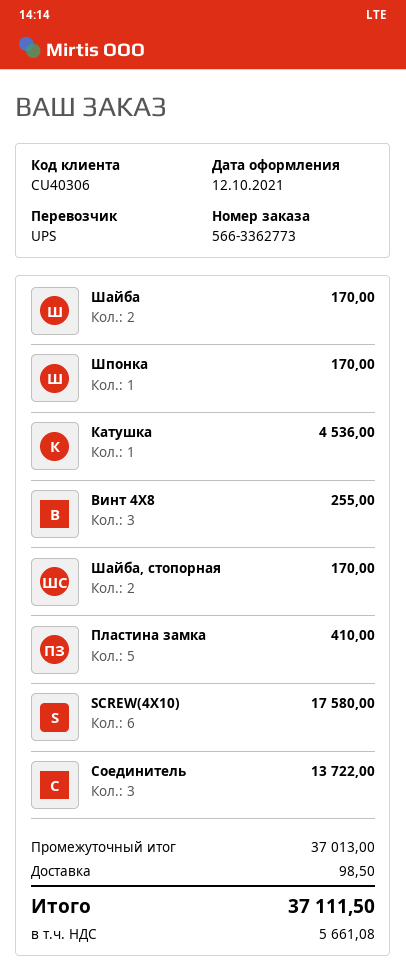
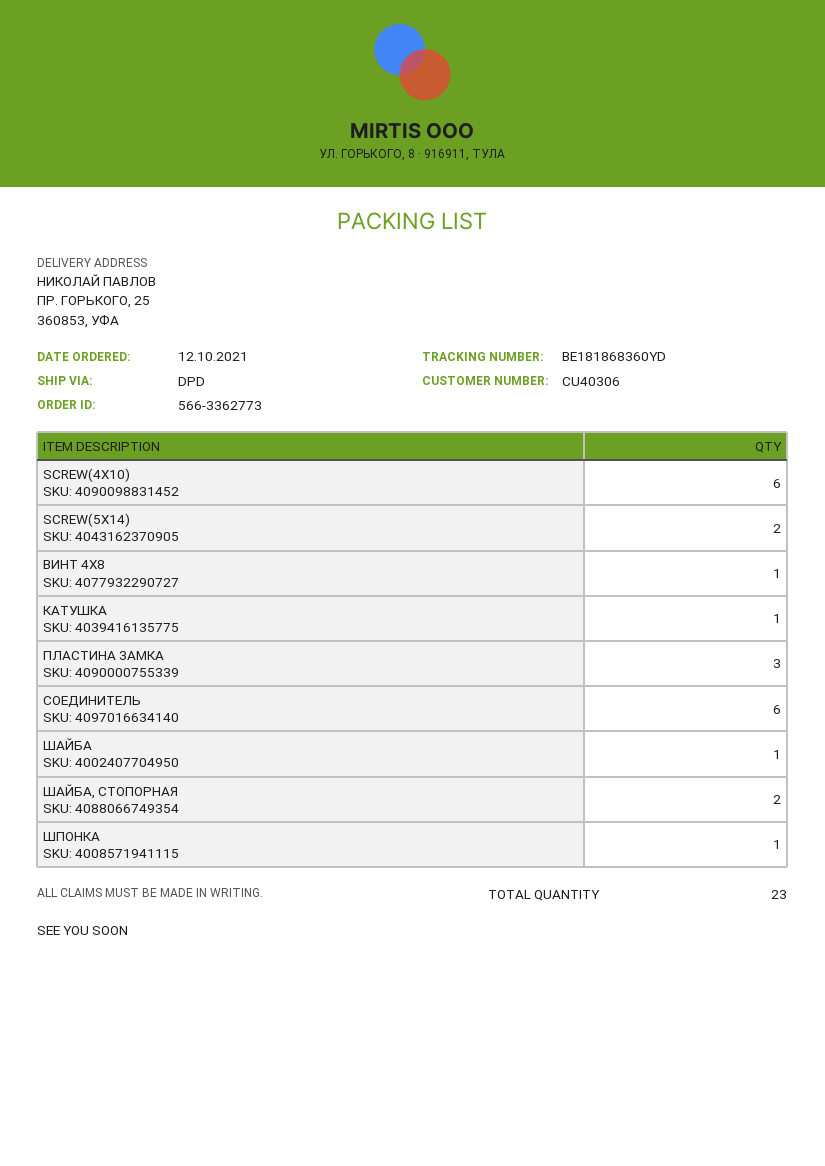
shipping method: UPS -> DPD
Шайба: 2 -> 1
Винт 4X8: 3 -> 1
Пластина замка: 5 -> 3
Соединитель: 3 -> 6
SCREW(5X14): none -> 2

